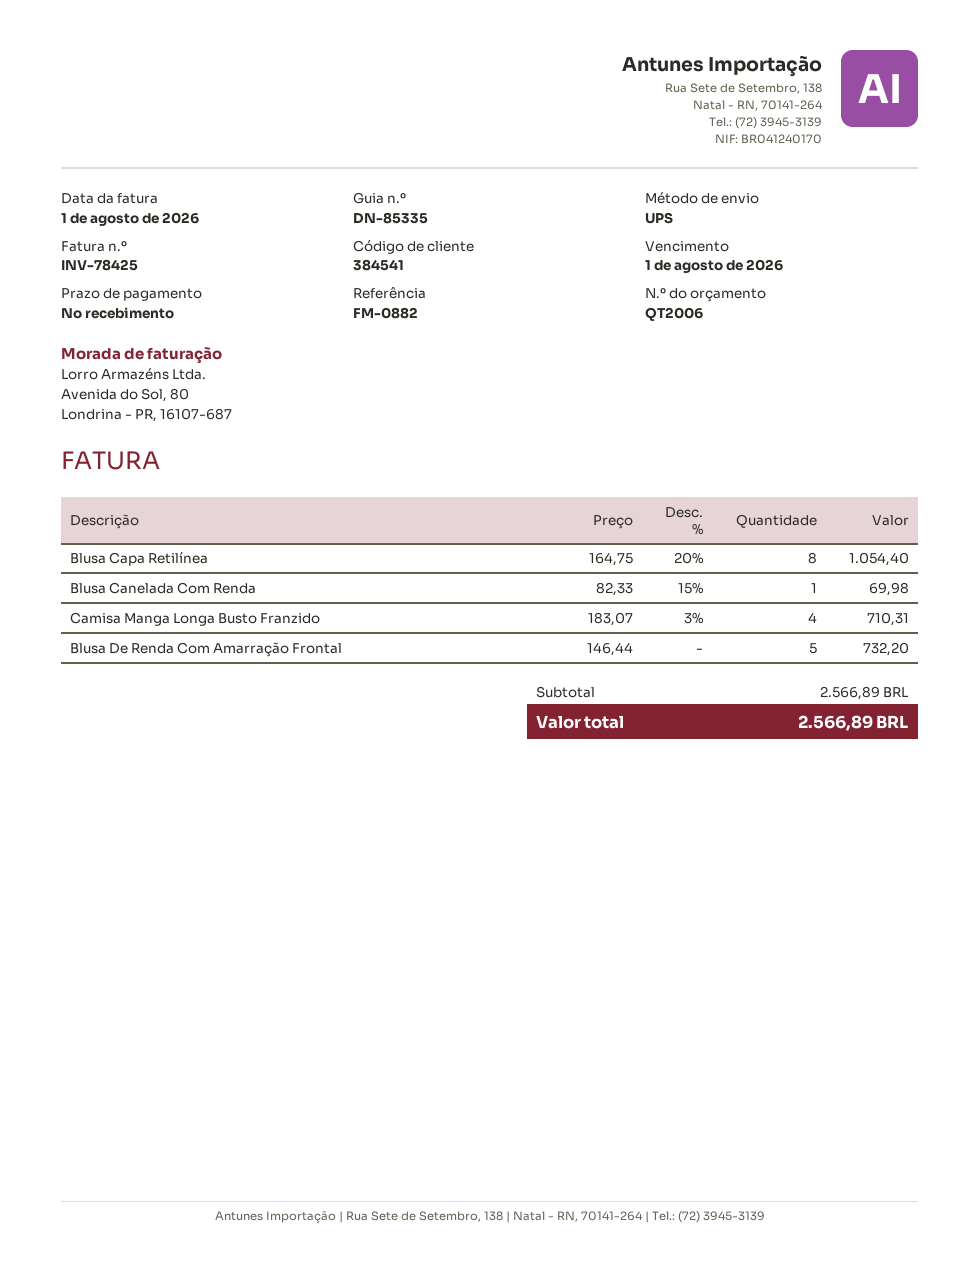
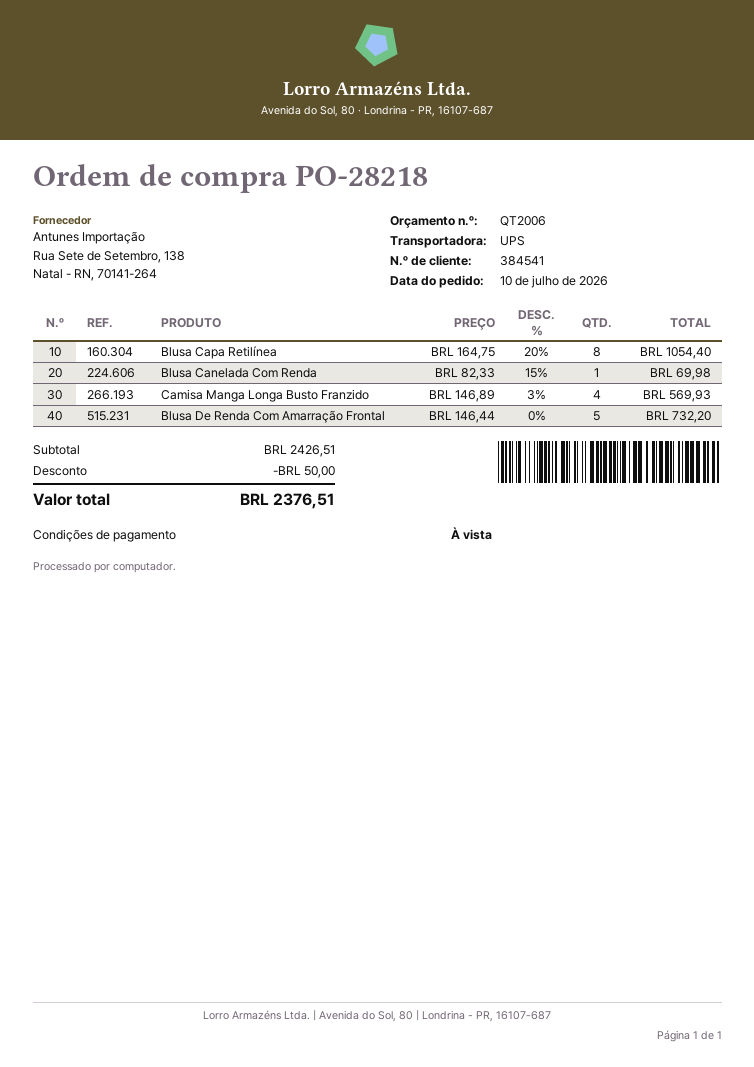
Camisa Manga Longa Busto Franzido: 4 x 183.07 - 3% = 710.31 -> 4 x 146.89 - 3% = 569.93
subtotal: 2566.89 -> 2426.51
discount: none -> 50.00
total: 2566.89 -> 2376.51

